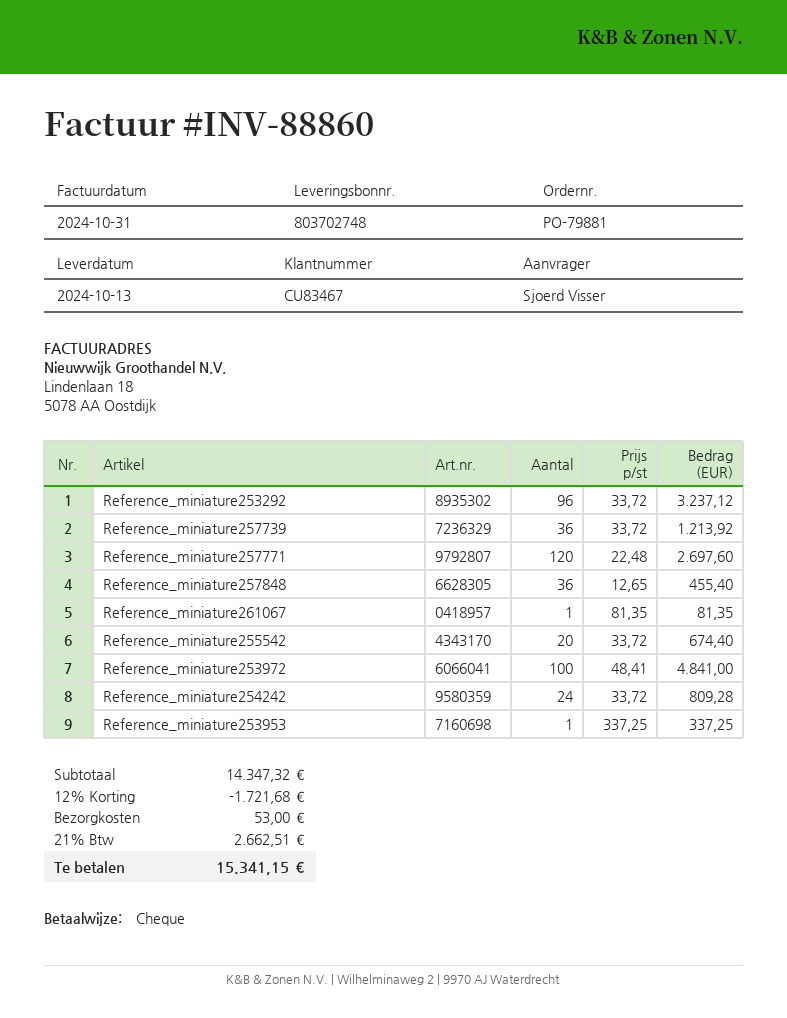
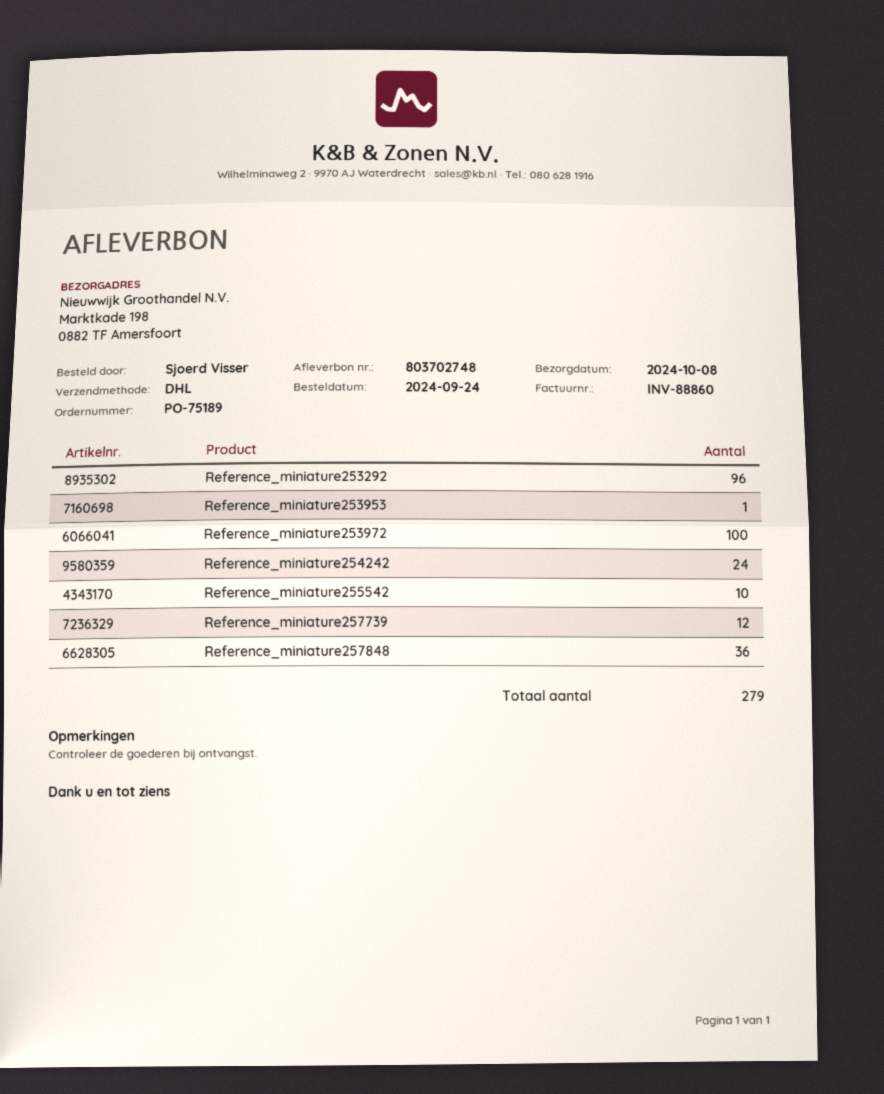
order number: PO-79881 -> PO-75189
delivery date: 2024-10-13 -> 2024-10-08
Reference_miniature257739: 36 -> 12
Reference_miniature257771: 120 -> none
Reference_miniature261067: 1 -> none
Reference_miniature255542: 20 -> 10

